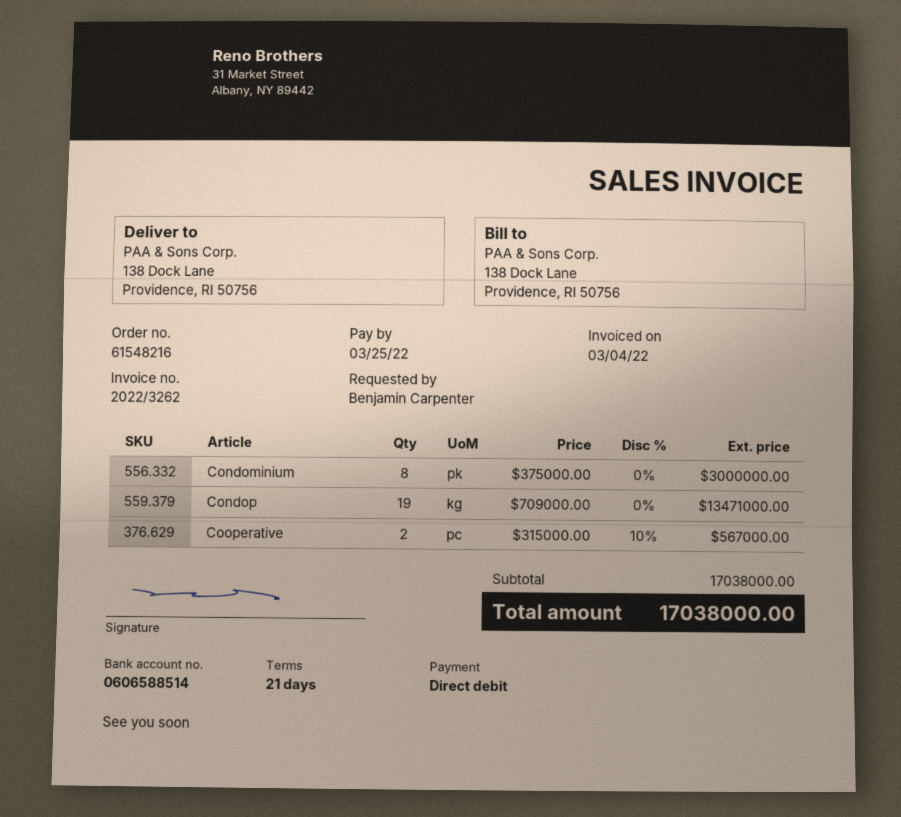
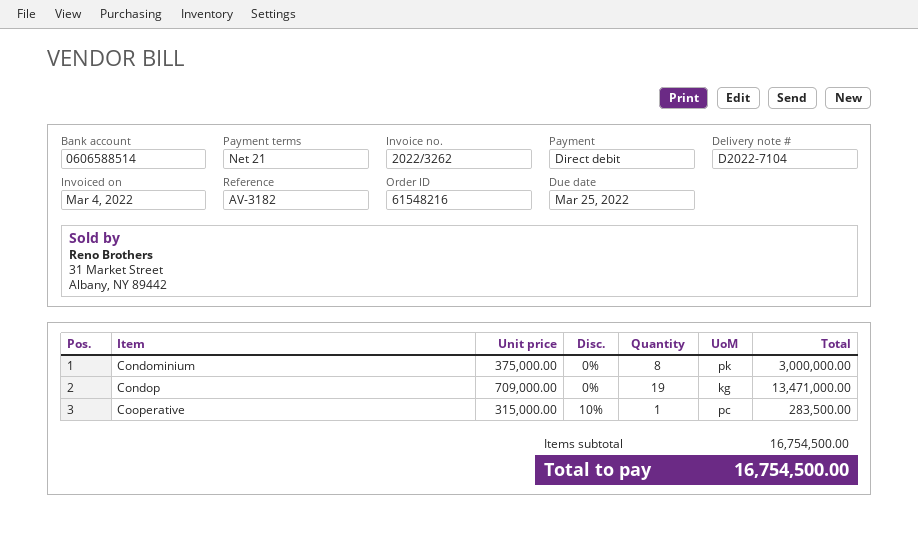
Cooperative: 2 x 315000.00 - 10% = 567000.00 -> 1 x 315000.00 - 10% = 283500.00
subtotal: 17038000.00 -> 16754500.00
total: 17038000.00 -> 16754500.00

